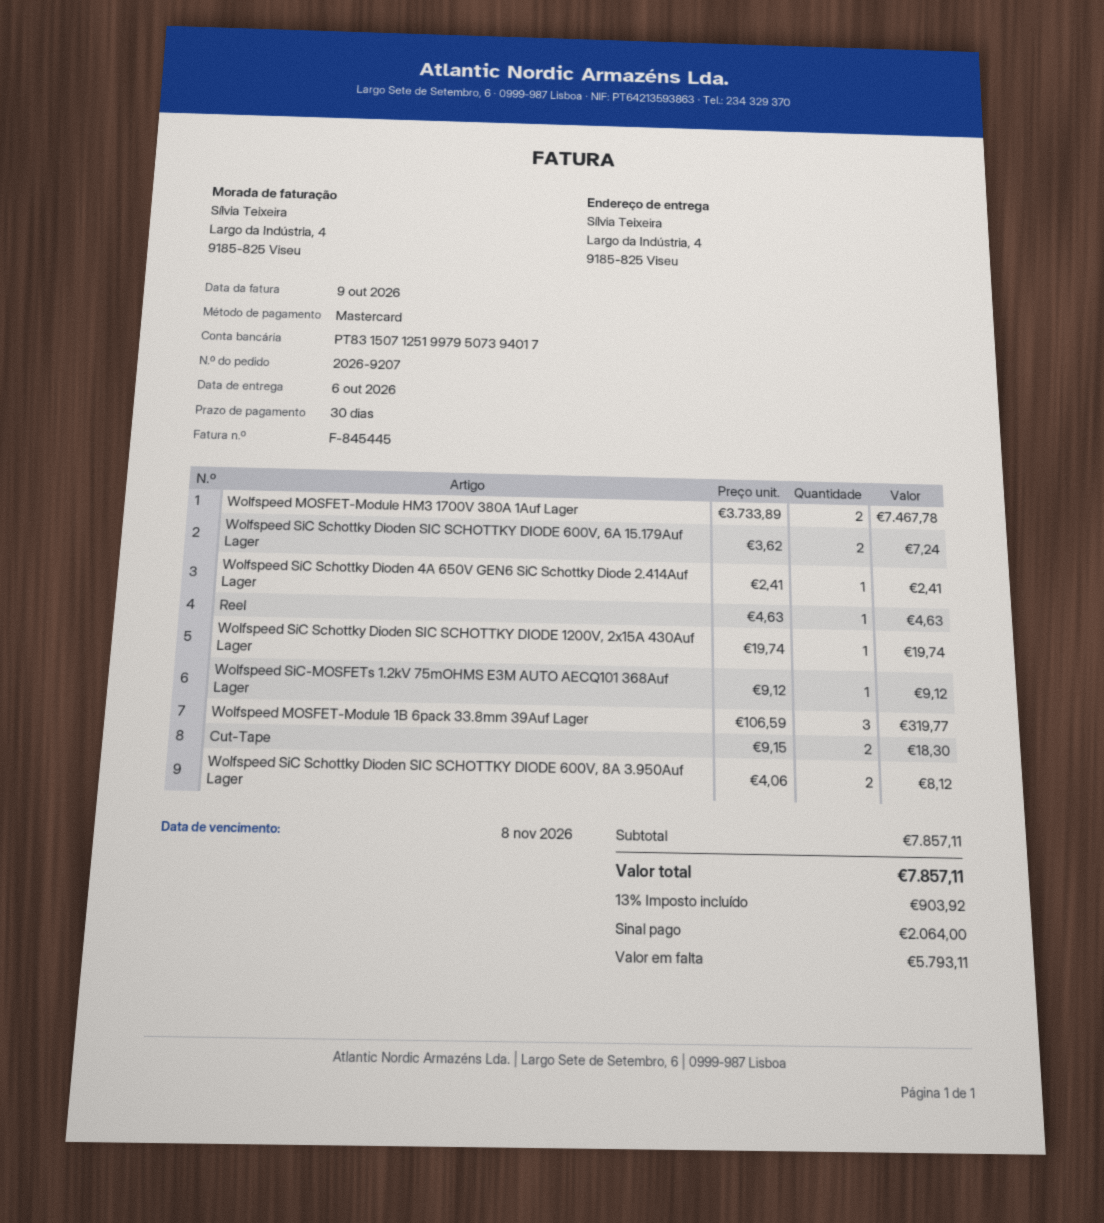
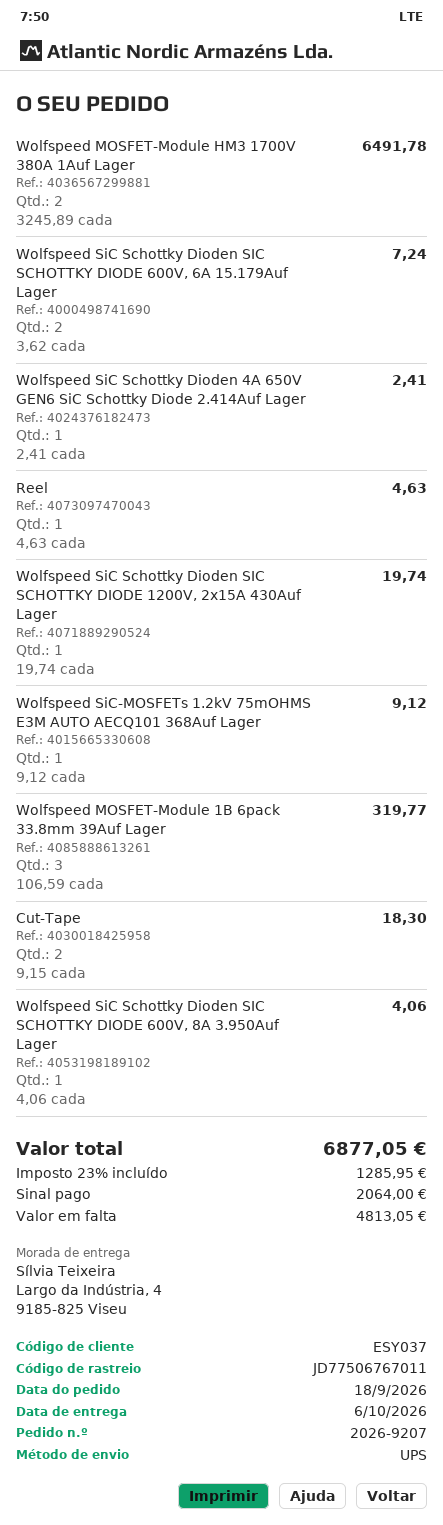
Wolfspeed MOSFET-Module HM3 1700V 380A 1Auf Lager: 2 x 3733.89 = 7467.78 -> 2 x 3245.89 = 6491.78
Wolfspeed SiC Schottky Dioden SIC SCHOTTKY DIODE 600V, 8A 3.950Auf Lager: 2 x 4.06 = 8.12 -> 1 x 4.06 = 4.06
tax: 13% = 903.92 -> 23% = 1285.95
total: 7857.11 -> 6877.05
balance: 5793.11 -> 4813.05

